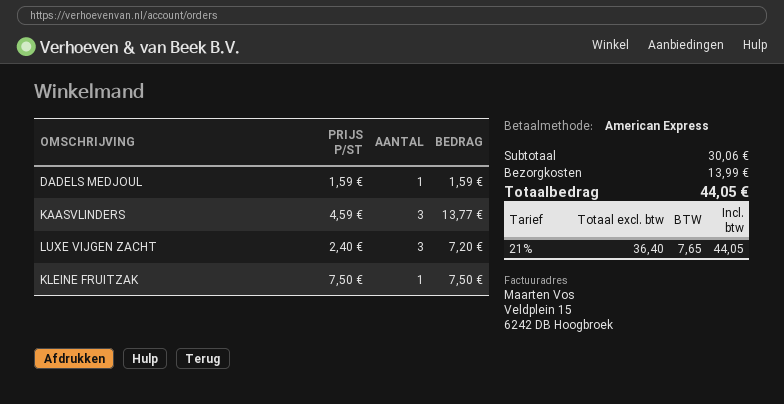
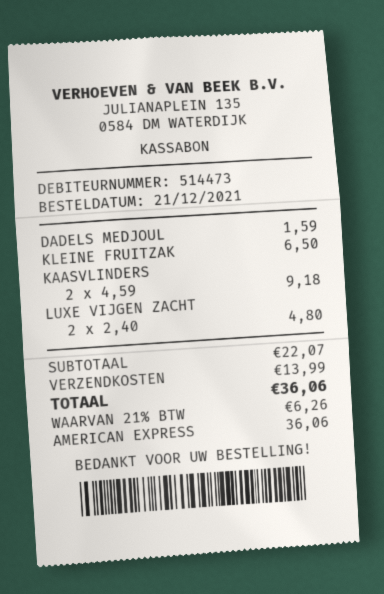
KAASVLINDERS: 3 x 4.59 = 13.77 -> 2 x 4.59 = 9.18
LUXE VIJGEN ZACHT: 3 x 2.40 = 7.20 -> 2 x 2.40 = 4.80
KLEINE FRUITZAK: 1 x 7.50 = 7.50 -> 1 x 6.50 = 6.50
subtotal: 30.06 -> 22.07
tax: 21% = 7.65 -> 21% = 6.26
total: 44.05 -> 36.06

